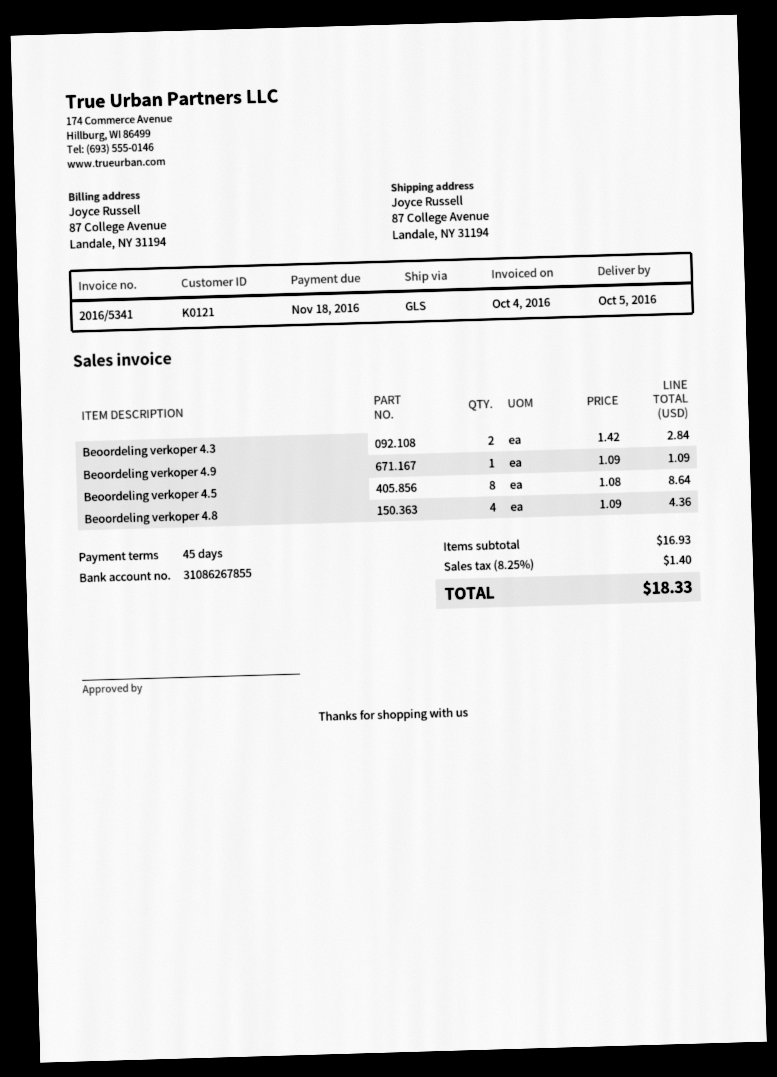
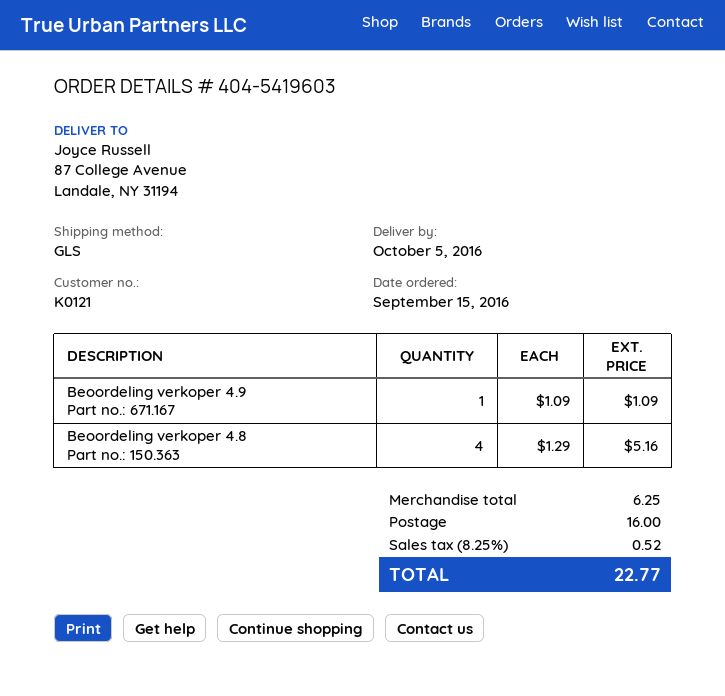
Beoordeling verkoper 4.3: 2 x 1.42 = 2.84 -> none
Beoordeling verkoper 4.5: 8 x 1.08 = 8.64 -> none
Beoordeling verkoper 4.8: 4 x 1.09 = 4.36 -> 4 x 1.29 = 5.16
subtotal: 16.93 -> 6.25
shipping: none -> 16.00
tax: 8.25% = 1.40 -> 8.25% = 0.52
total: 18.33 -> 22.77

